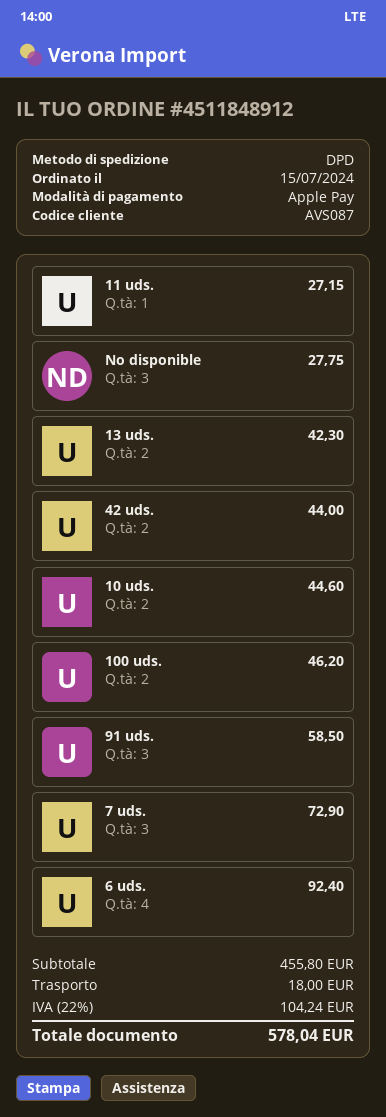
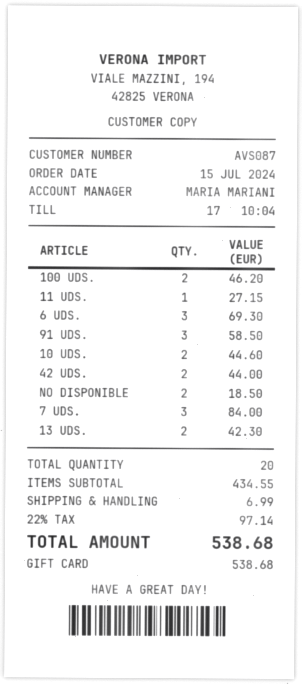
payment method: Apple Pay -> gift card
No disponible: 3 for 27.75 -> 2 for 18.50
7 uds.: 3 for 72.90 -> 3 for 84.00
6 uds.: 4 for 92.40 -> 3 for 69.30
subtotal: 455.80 -> 434.55
shipping: 18.00 -> 6.99
tax: 22% = 104.24 -> 22% = 97.14
total: 578.04 -> 538.68

